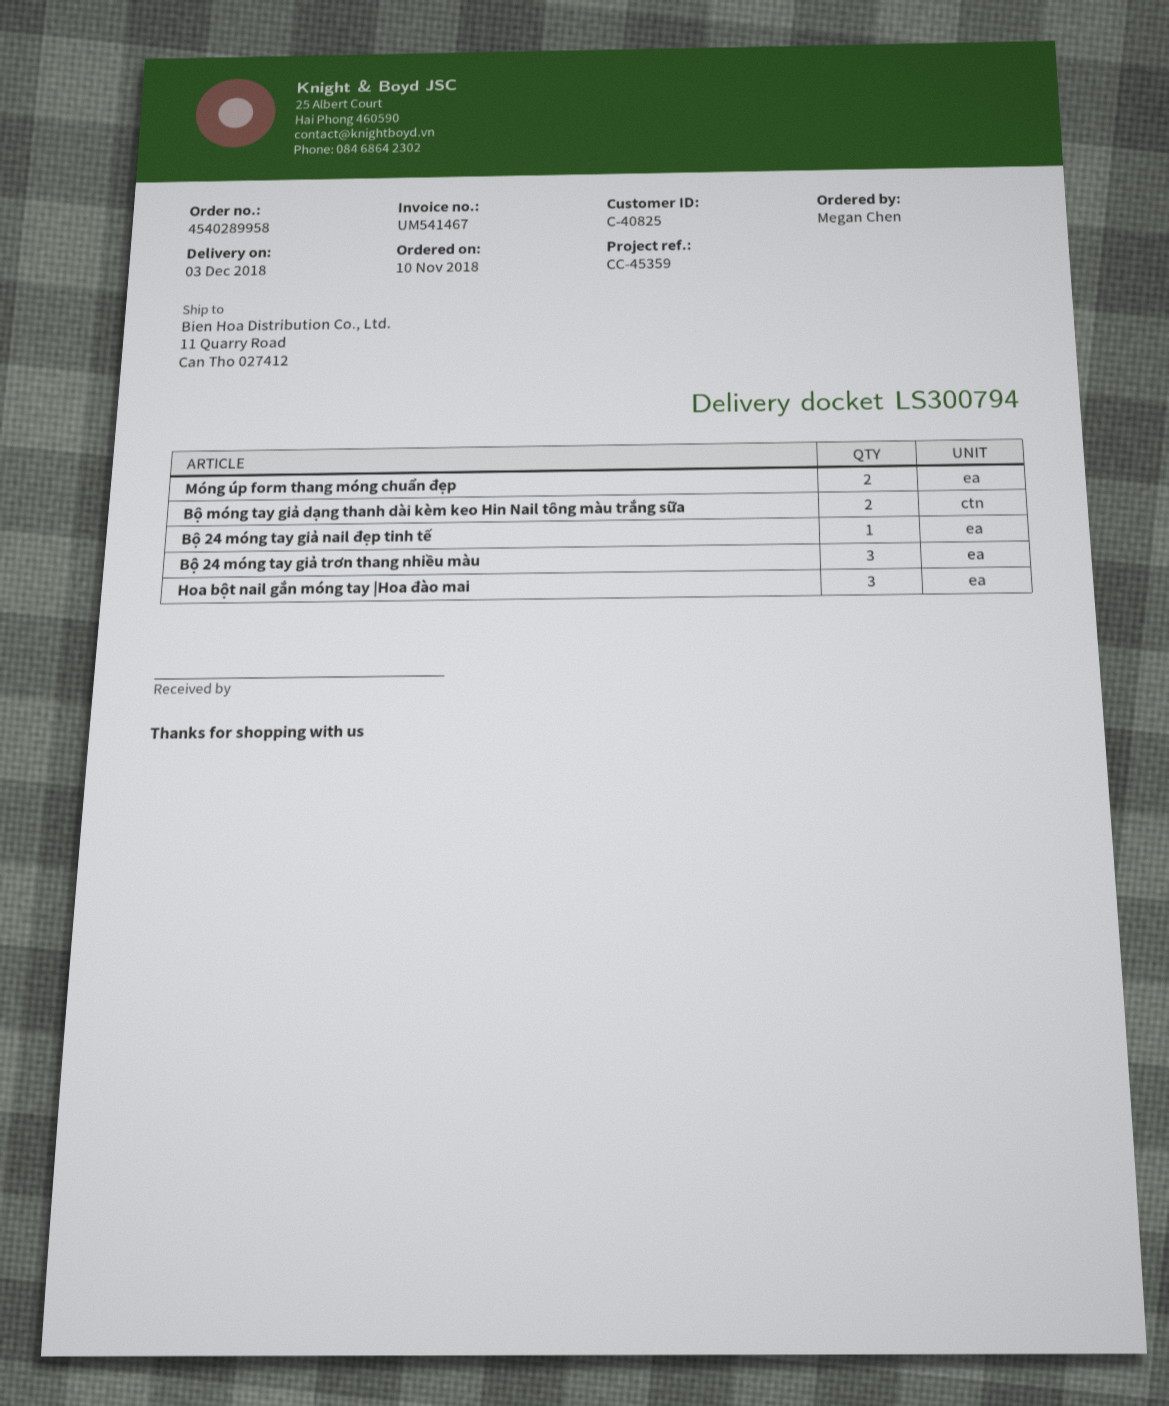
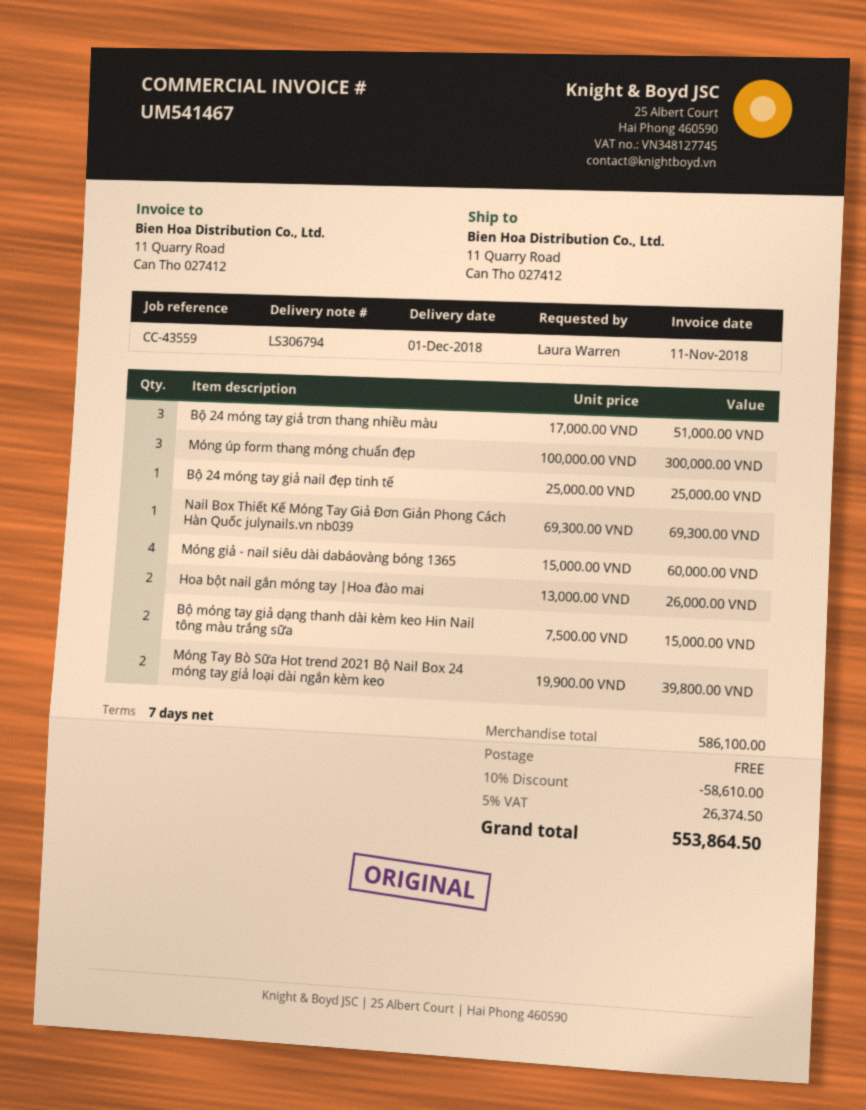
delivery note number: LS300794 -> LS306794
delivery date: 2018-12-03 -> 2018-12-01
reference: CC-45359 -> CC-43559
ordered by: Megan Chen -> Laura Warren
Móng úp form thang móng chuẩn đẹp: 2 -> 3
Hoa bột nail gắn móng tay |Hoa đào mai: 3 -> 2
Nail Box Thiết Kế Móng Tay Giả Đơn Giản Phong Cách Hàn Quốc julynails.vn nb039: none -> 1
Móng giả - nail siêu dài dabáovàng bóng 1365: none -> 4
Móng Tay Bò Sữa Hot trend 2021 Bộ Nail Box 24 móng tay giả loại dài ngắn kèm keo: none -> 2

